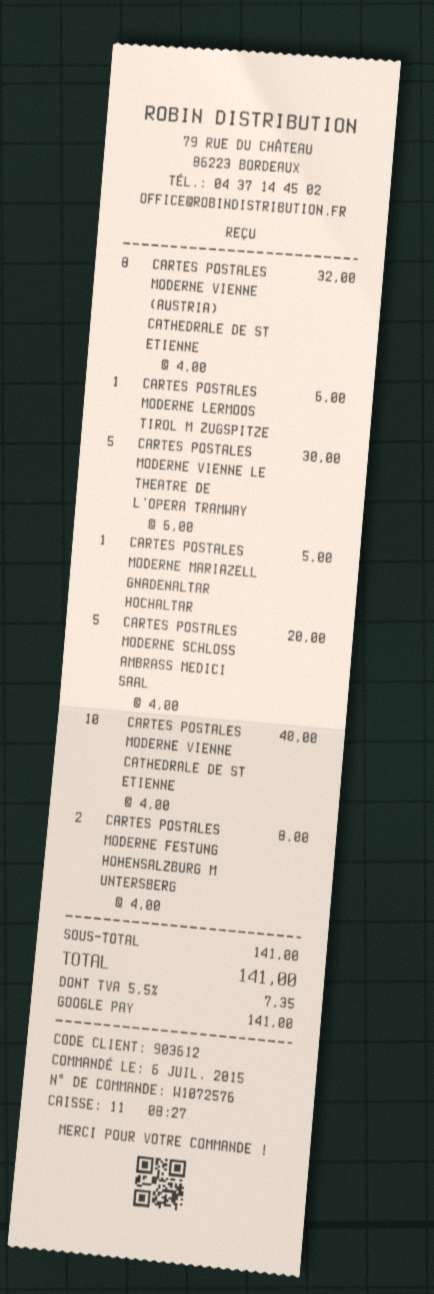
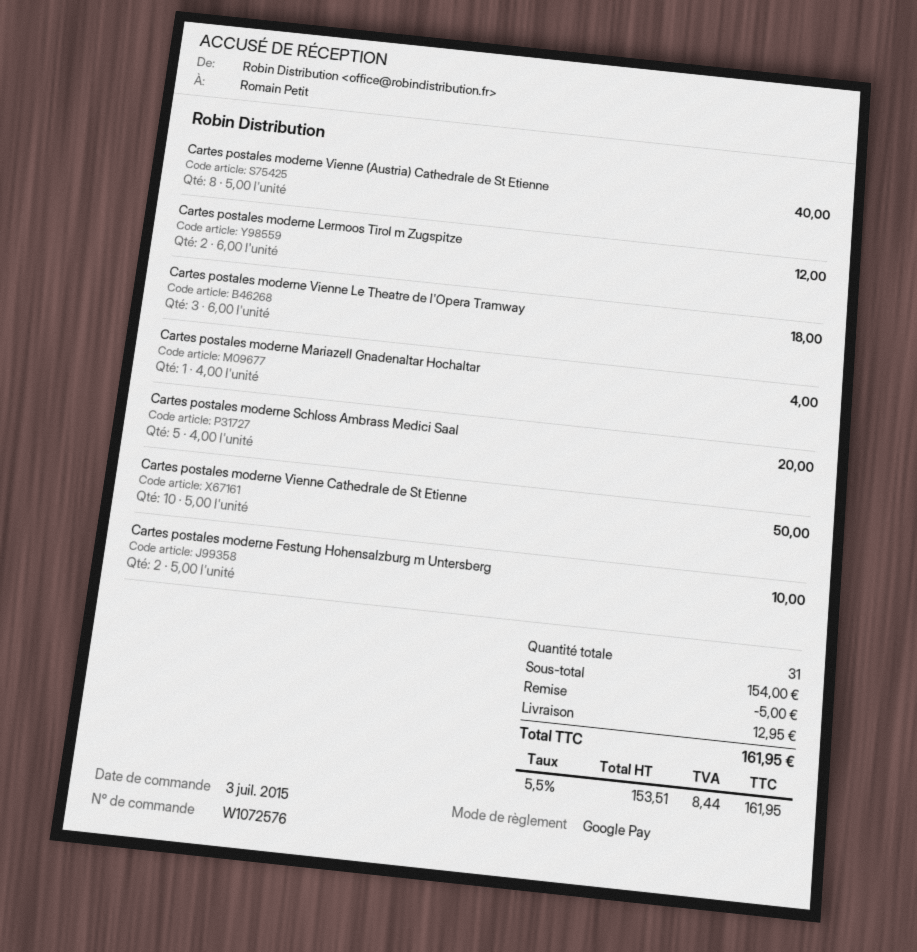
order date: 2015-07-06 -> 2015-07-03
CARTES POSTALES MODERNE VIENNE (AUSTRIA) CATHEDRALE DE ST ETIENNE: 8 x 4.00 = 32.00 -> 8 x 5.00 = 40.00
CARTES POSTALES MODERNE LERMOOS TIROL M ZUGSPITZE: 1 x 6.00 = 6.00 -> 2 x 6.00 = 12.00
CARTES POSTALES MODERNE VIENNE LE THEATRE DE L'OPERA TRAMWAY: 5 x 6.00 = 30.00 -> 3 x 6.00 = 18.00
CARTES POSTALES MODERNE MARIAZELL GNADENALTAR HOCHALTAR: 1 x 5.00 = 5.00 -> 1 x 4.00 = 4.00
CARTES POSTALES MODERNE VIENNE CATHEDRALE DE ST ETIENNE: 10 x 4.00 = 40.00 -> 10 x 5.00 = 50.00
CARTES POSTALES MODERNE FESTUNG HOHENSALZBURG M UNTERSBERG: 2 x 4.00 = 8.00 -> 2 x 5.00 = 10.00
subtotal: 141.00 -> 154.00
discount: none -> 5.00
shipping: none -> 12.95
tax: 5.5% = 7.35 -> 5.5% = 8.44
total: 141.00 -> 161.95

